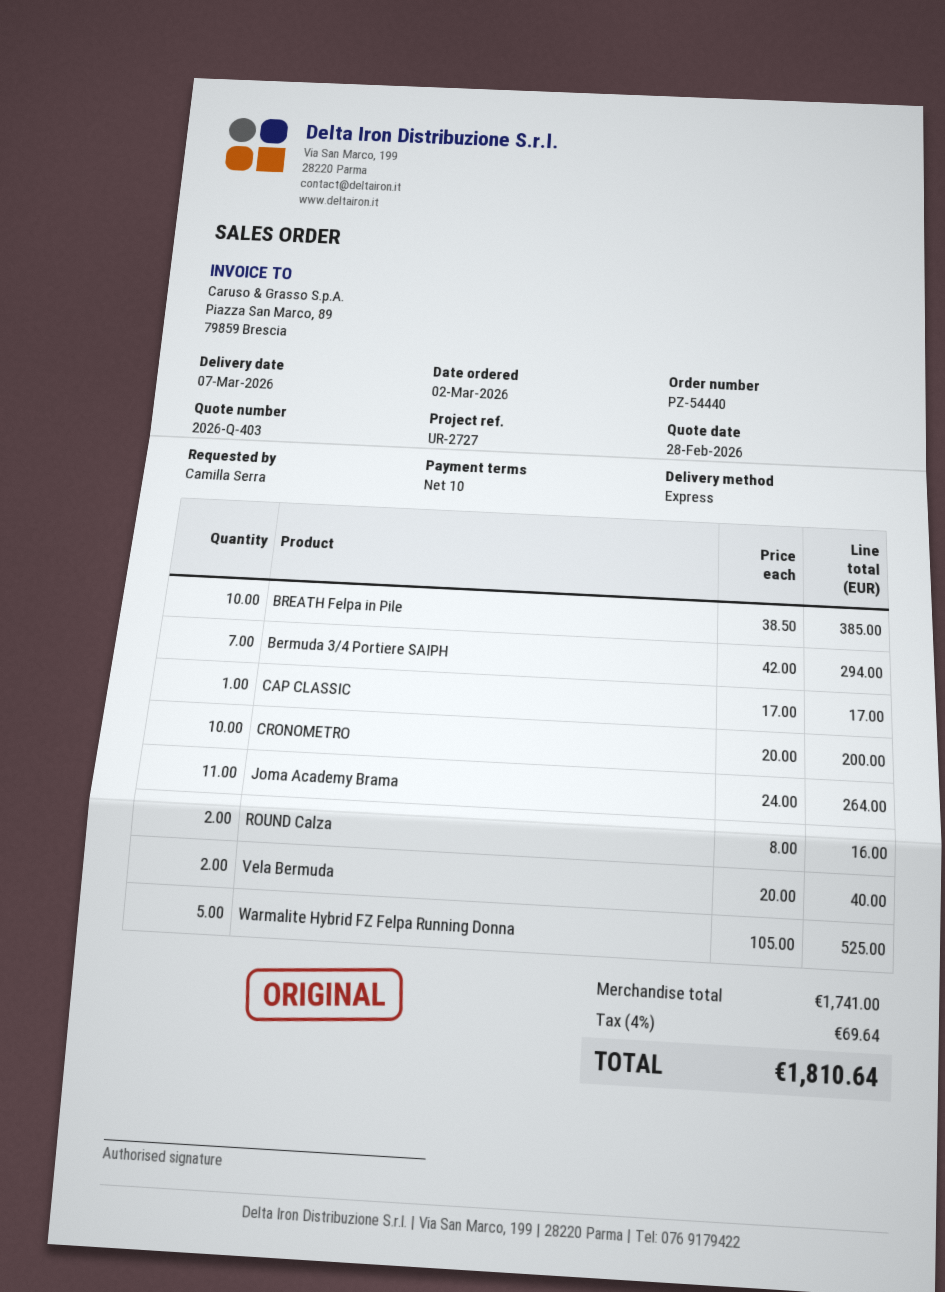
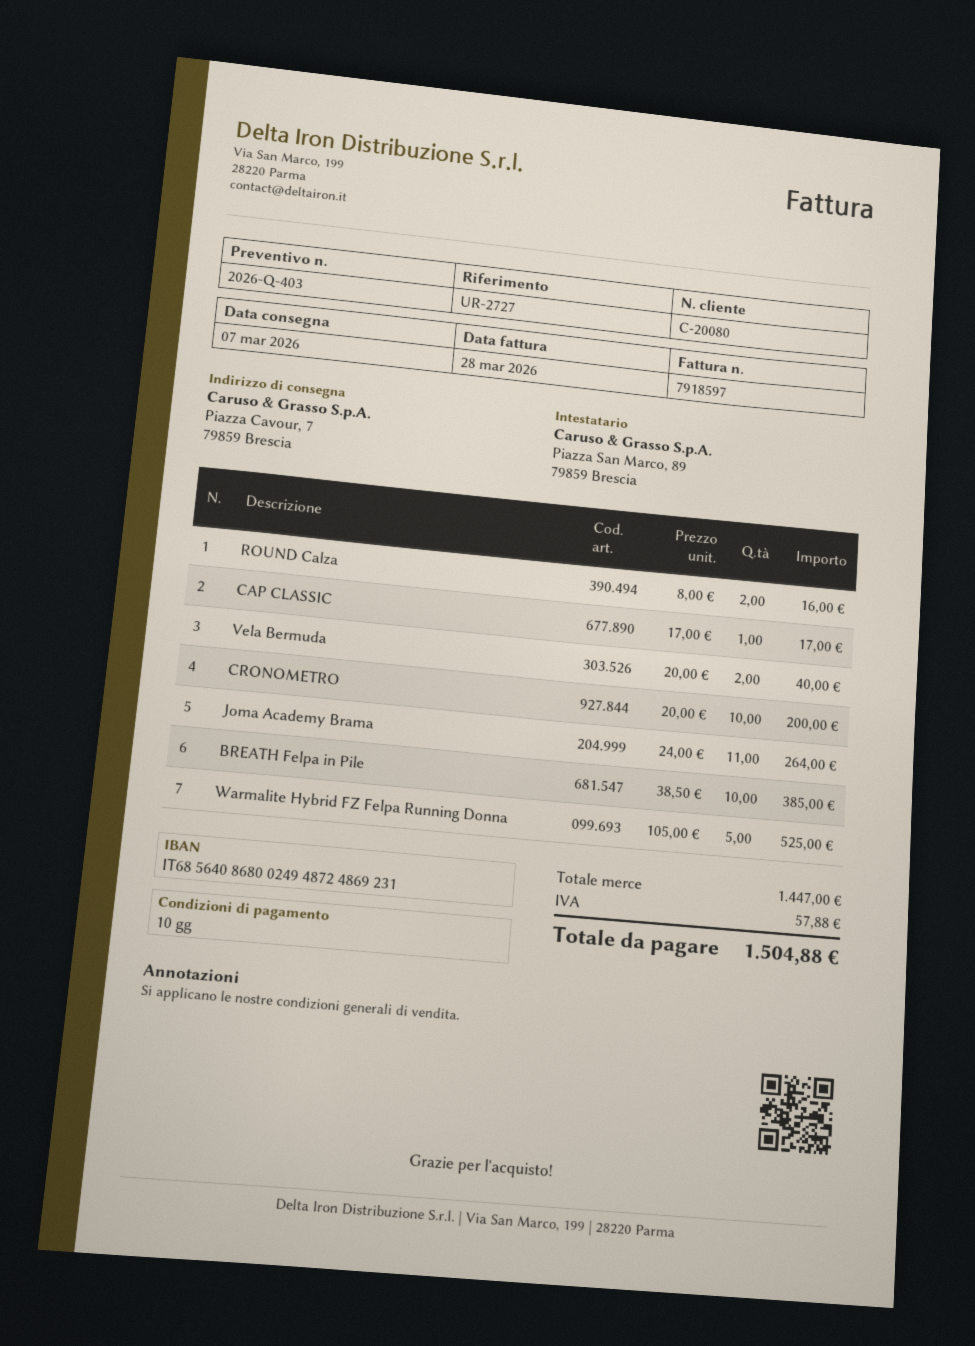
Bermuda 3/4 Portiere SAIPH: 7 x 42.00 = 294.00 -> none
subtotal: 1741.00 -> 1447.00
tax: 69.64 -> 57.88
total: 1810.64 -> 1504.88

